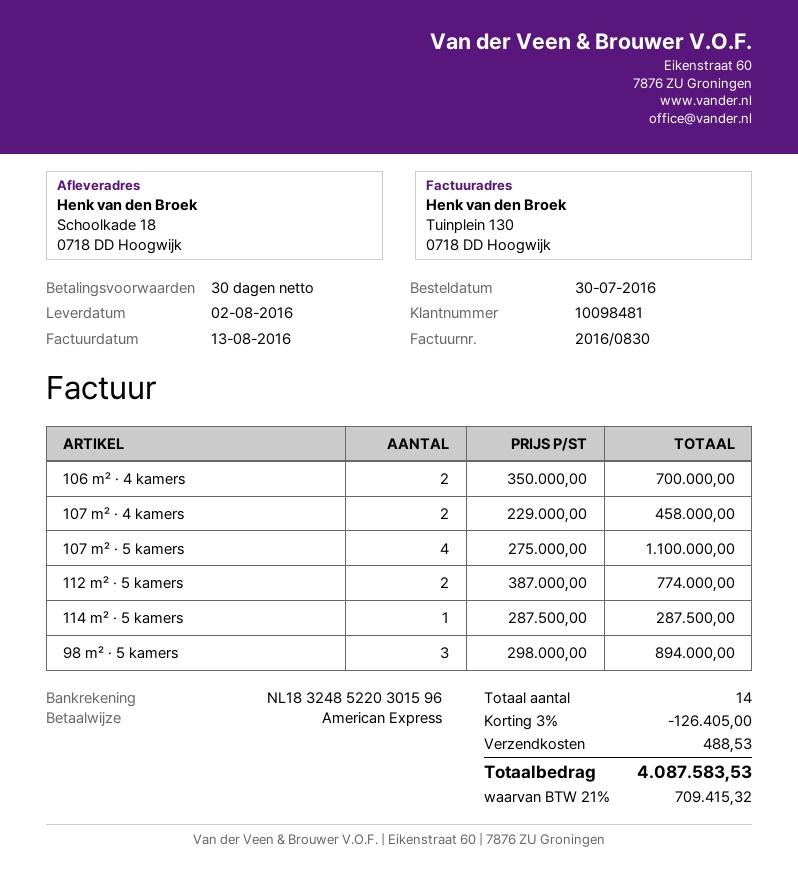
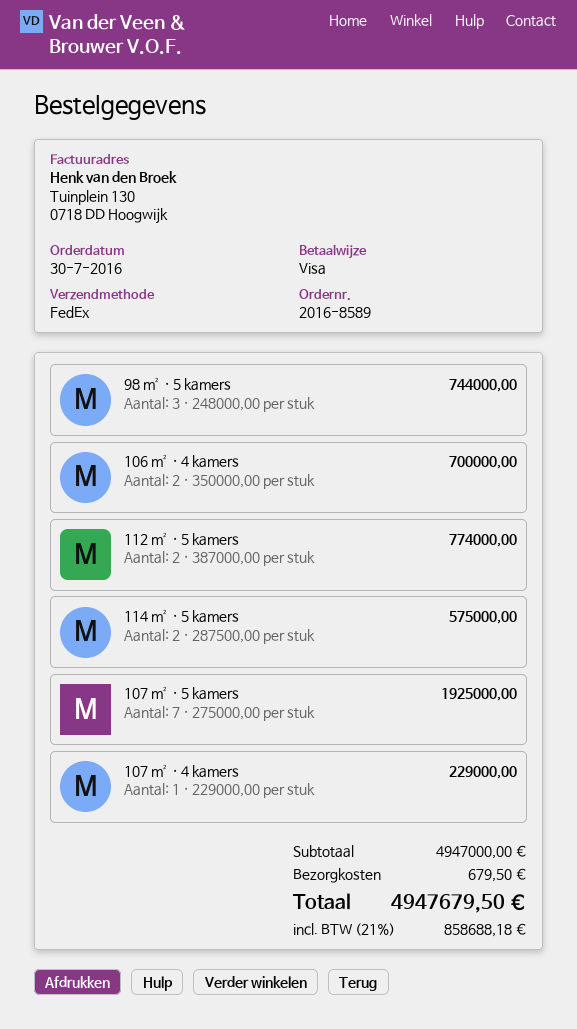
payment method: American Express -> Visa
107 m² · 4 kamers: 2 x 229000.00 = 458000.00 -> 1 x 229000.00 = 229000.00
107 m² · 5 kamers: 4 x 275000.00 = 1100000.00 -> 7 x 275000.00 = 1925000.00
114 m² · 5 kamers: 1 x 287500.00 = 287500.00 -> 2 x 287500.00 = 575000.00
98 m² · 5 kamers: 3 x 298000.00 = 894000.00 -> 3 x 248000.00 = 744000.00
discount: 3% = 126405.00 -> none
shipping: 488.53 -> 679.50
tax: 21% = 709415.32 -> 21% = 858688.18
total: 4087583.53 -> 4947679.50

